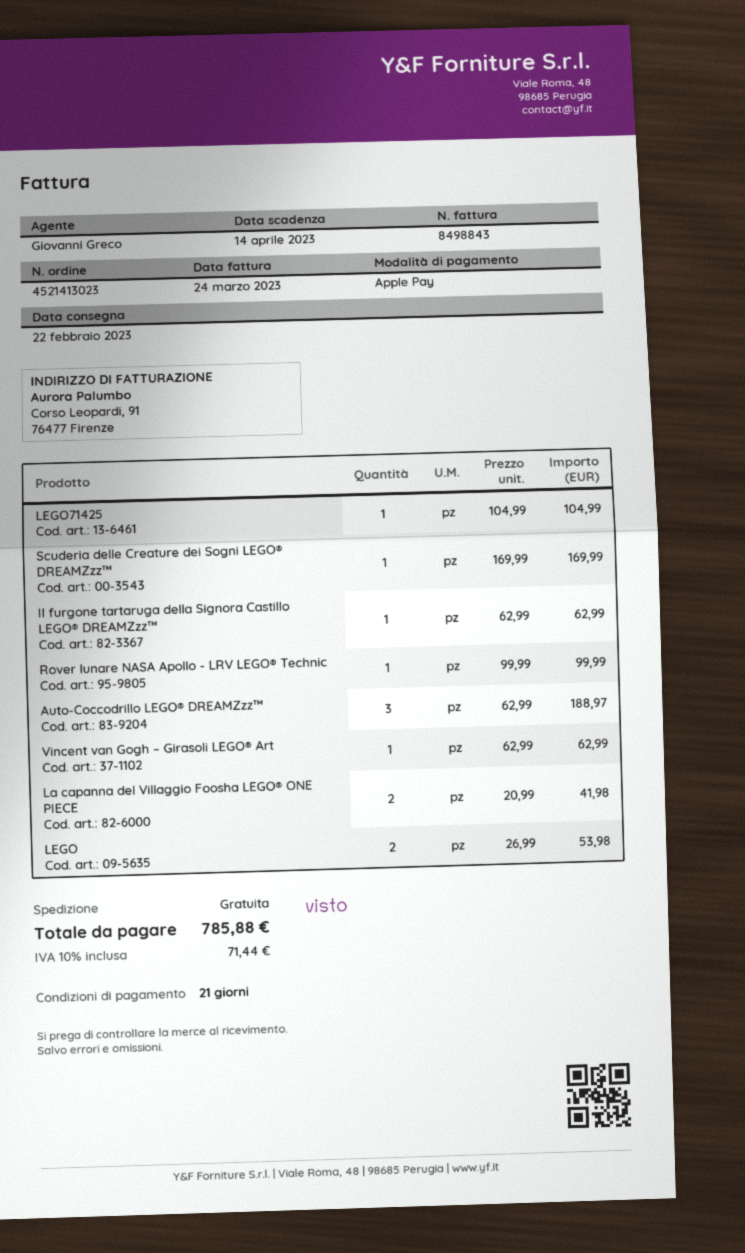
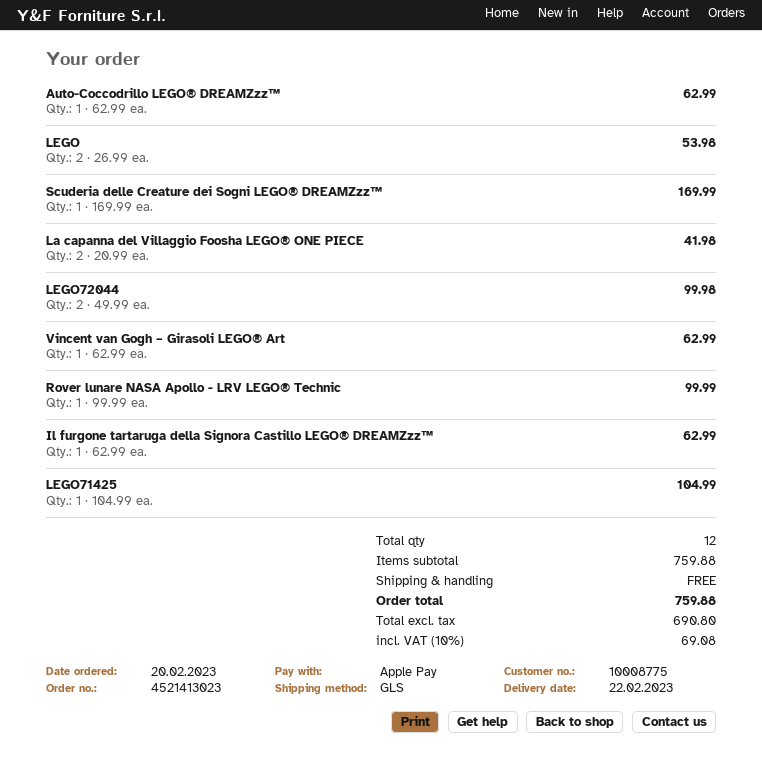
Auto-Coccodrillo LEGO® DREAMZzz™: 3 x 62.99 = 188.97 -> 1 x 62.99 = 62.99
LEGO72044: none -> 2 x 49.99 = 99.98
tax: 10% = 71.44 -> 10% = 69.08
total: 785.88 -> 759.88

